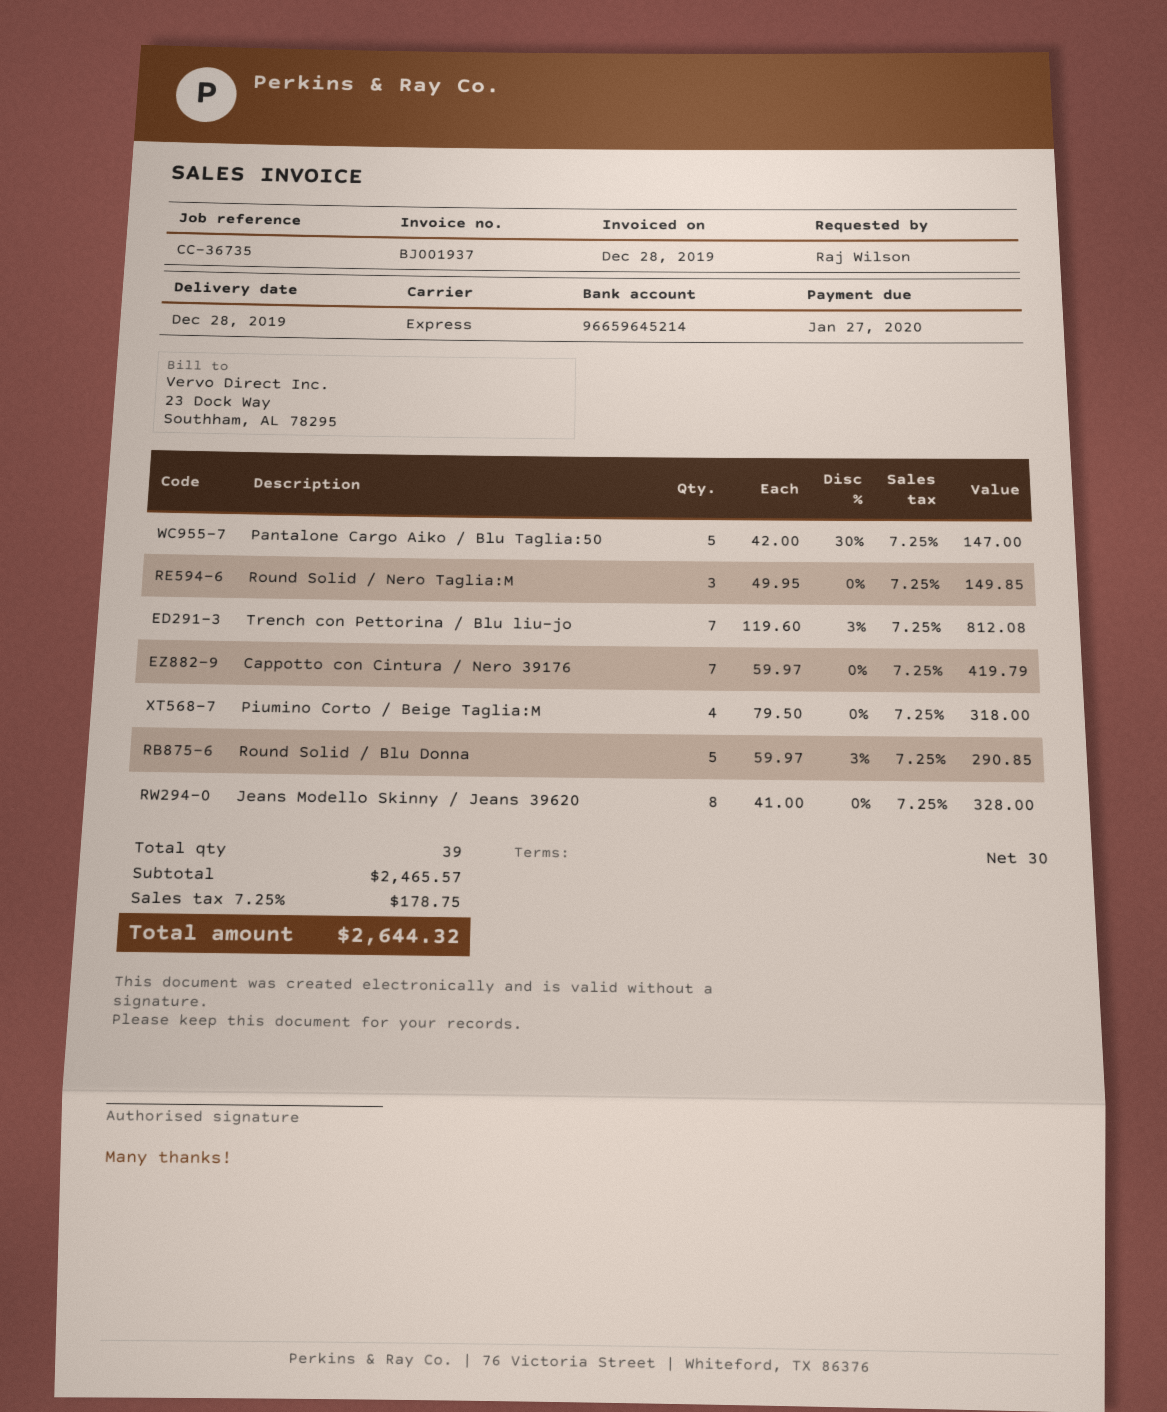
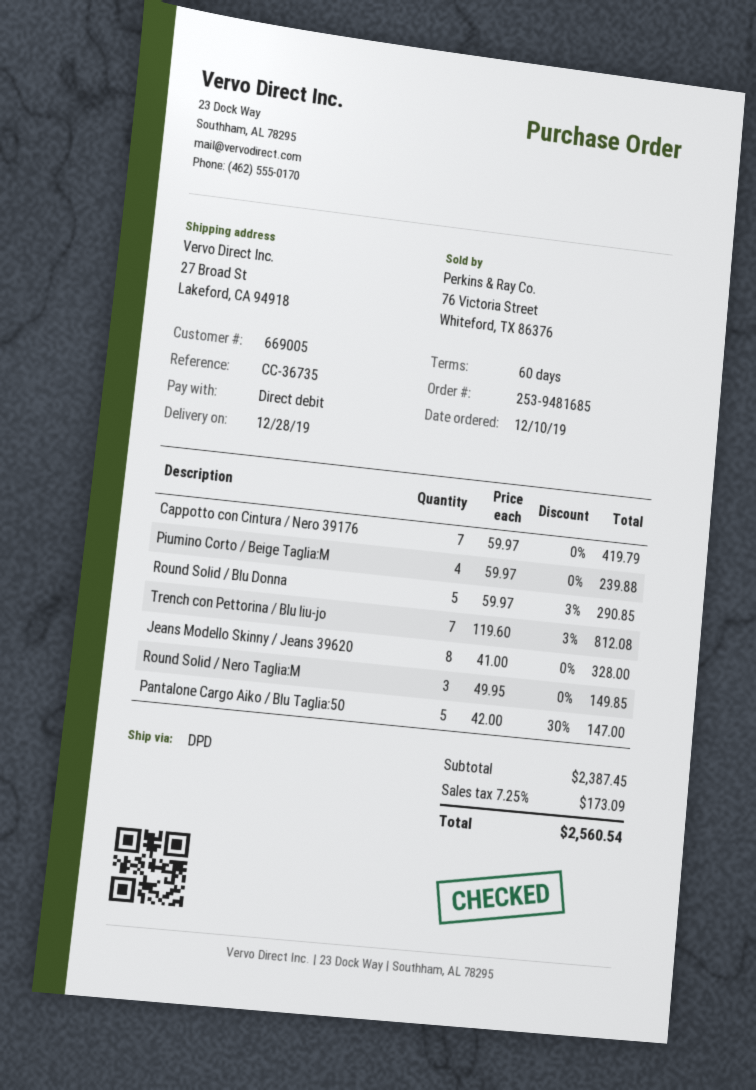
payment terms: 30 days -> 60 days
shipping method: express -> DPD
Piumino Corto / Beige Taglia:M: 4 x 79.50 = 318.00 -> 4 x 59.97 = 239.88
subtotal: 2465.57 -> 2387.45
tax: 7.25% = 178.75 -> 7.25% = 173.09
total: 2644.32 -> 2560.54

